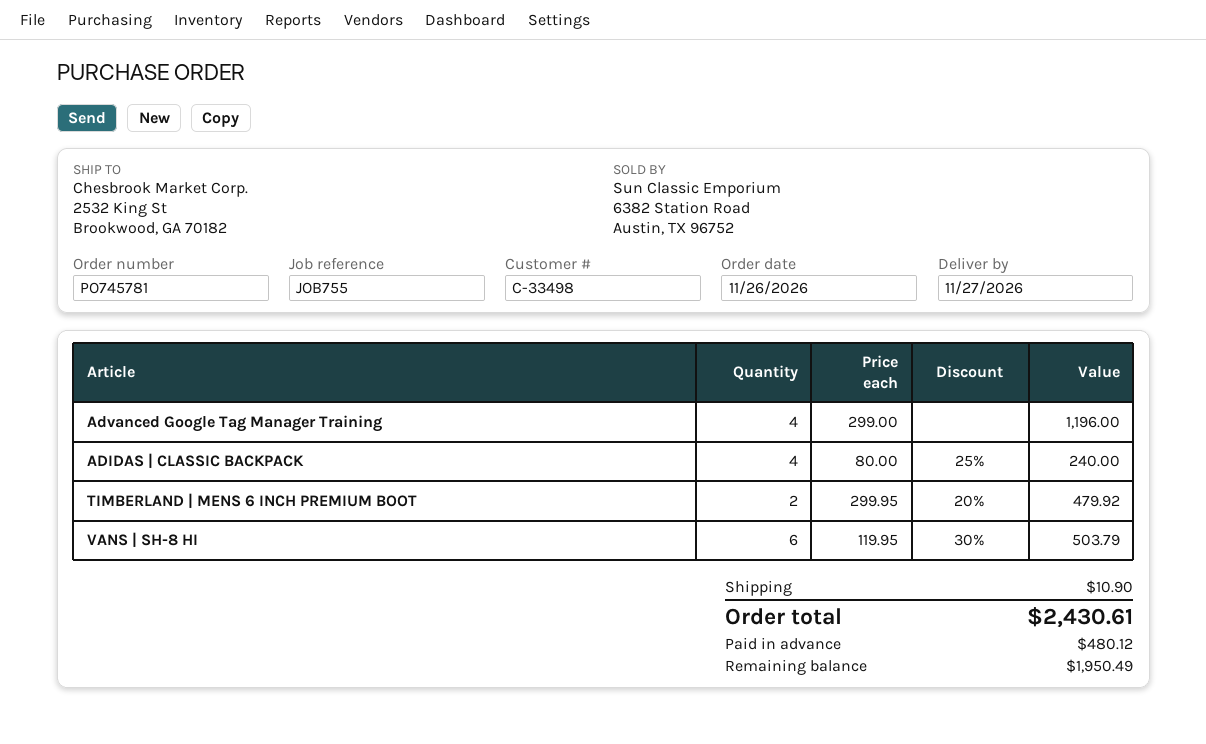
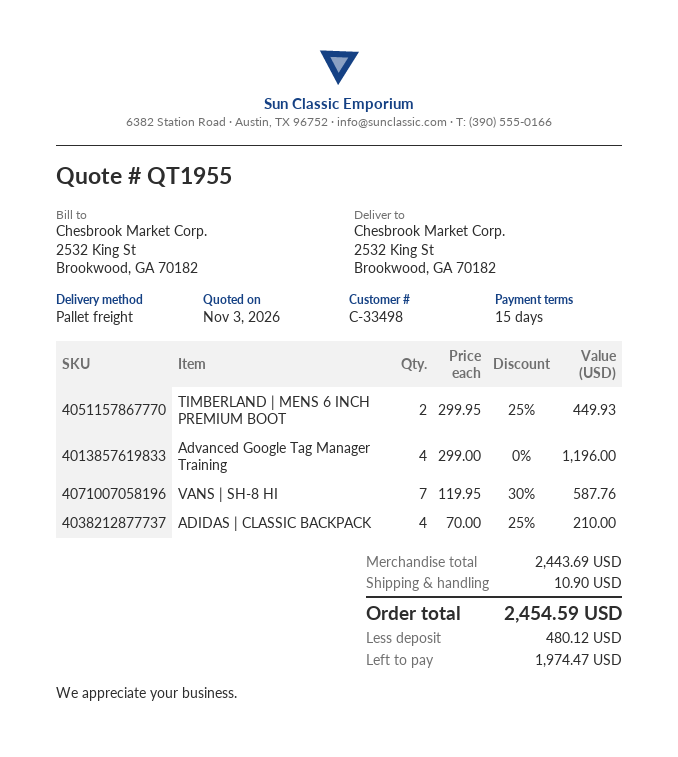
ADIDAS | CLASSIC BACKPACK: 4 x 80.00 - 25% = 240.00 -> 4 x 70.00 - 25% = 210.00
TIMBERLAND | MENS 6 INCH PREMIUM BOOT: 2 x 299.95 - 20% = 479.92 -> 2 x 299.95 - 25% = 449.93
VANS | SH-8 HI: 6 x 119.95 - 30% = 503.79 -> 7 x 119.95 - 30% = 587.76
total: 2430.61 -> 2454.59
balance: 1950.49 -> 1974.47

